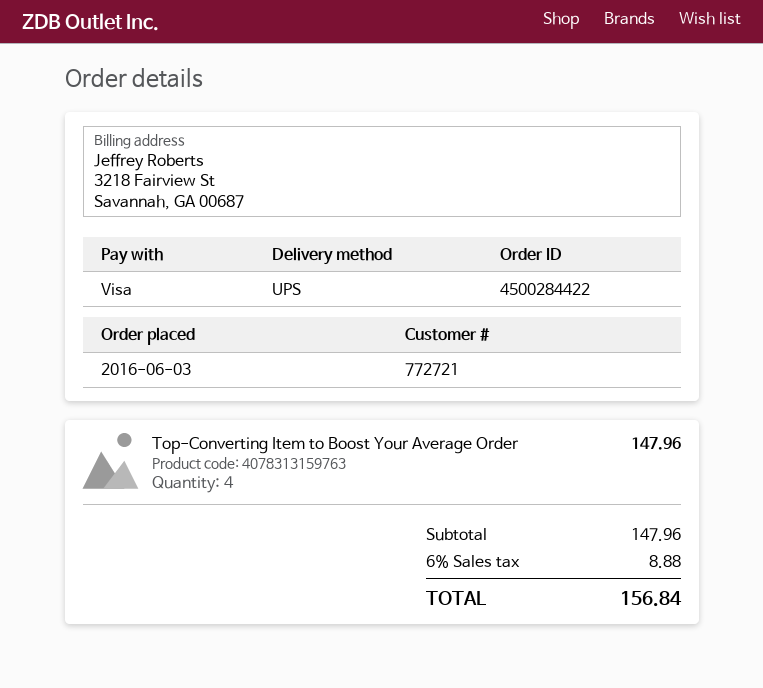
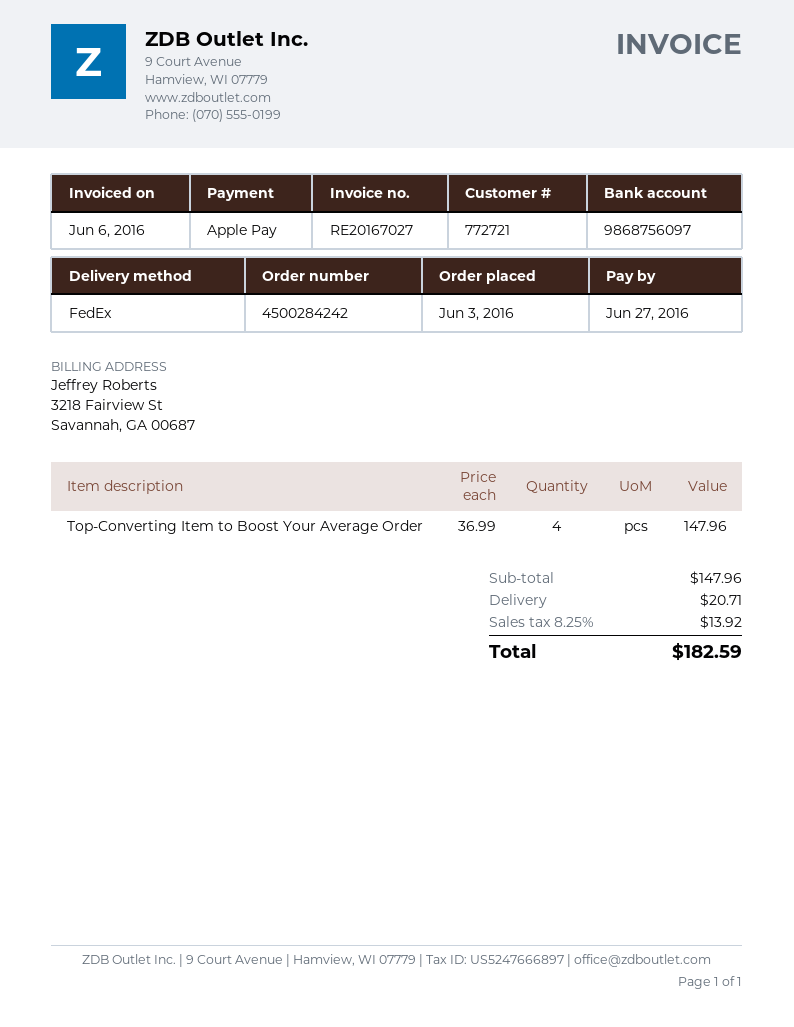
order number: 4500284422 -> 4500284242
payment method: Visa -> Apple Pay
shipping method: UPS -> FedEx
shipping: none -> 20.71
tax: 6% = 8.88 -> 8.25% = 13.92
total: 156.84 -> 182.59

